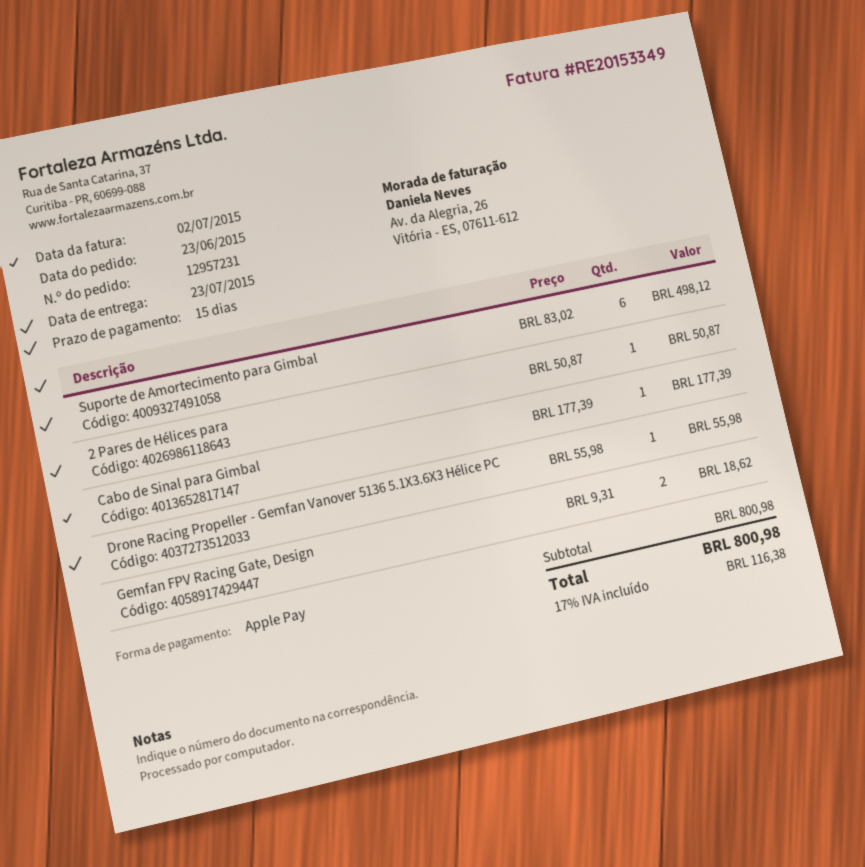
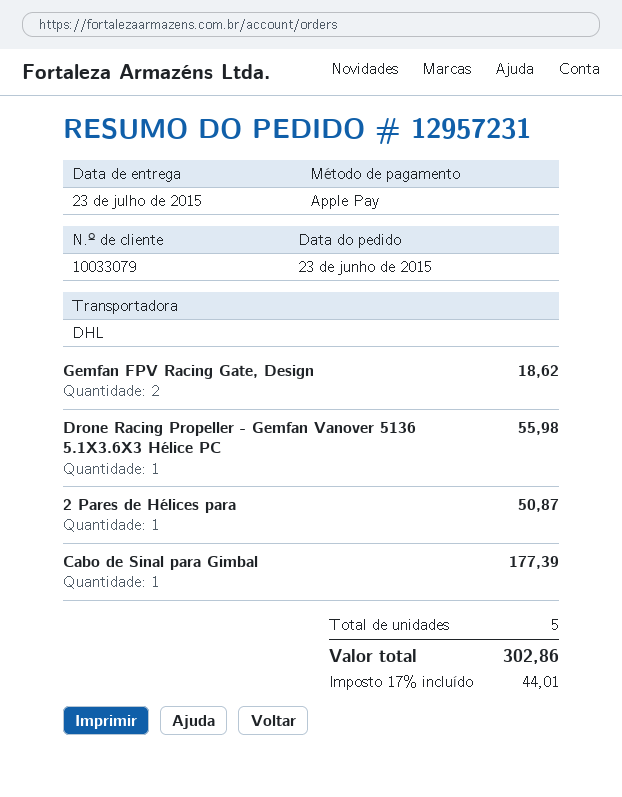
Suporte de Amortecimento para Gimbal: 6 for 498.12 -> none
tax: 17% = 116.38 -> 17% = 44.01
total: 800.98 -> 302.86

